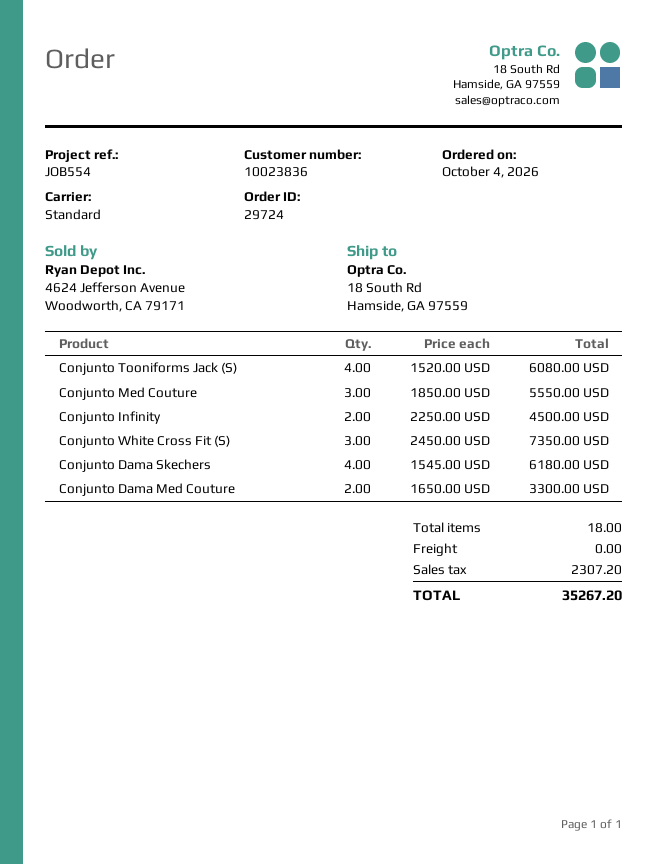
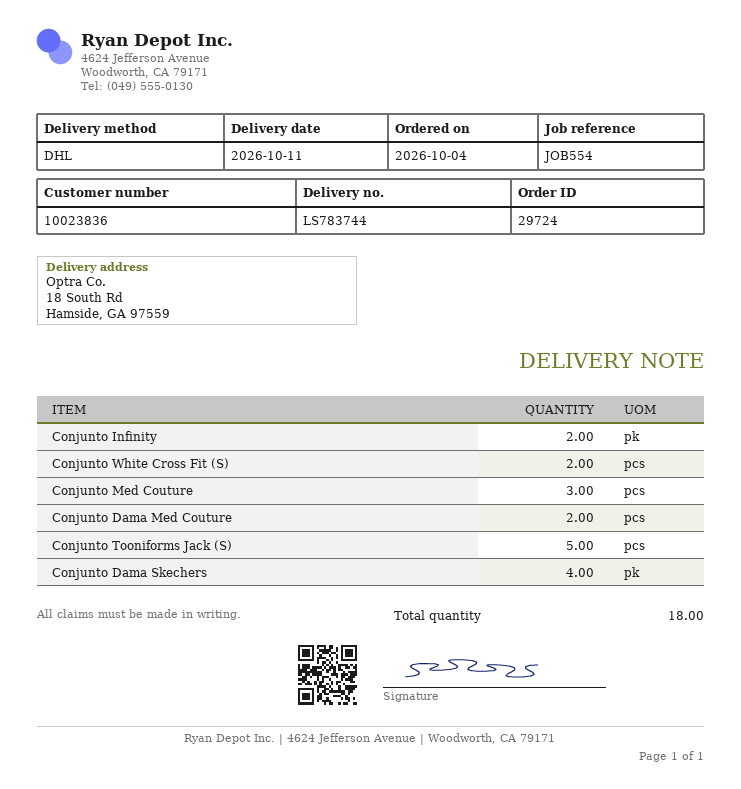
shipping method: standard -> DHL
Conjunto Tooniforms Jack (S): 4 -> 5
Conjunto White Cross Fit (S): 3 -> 2

